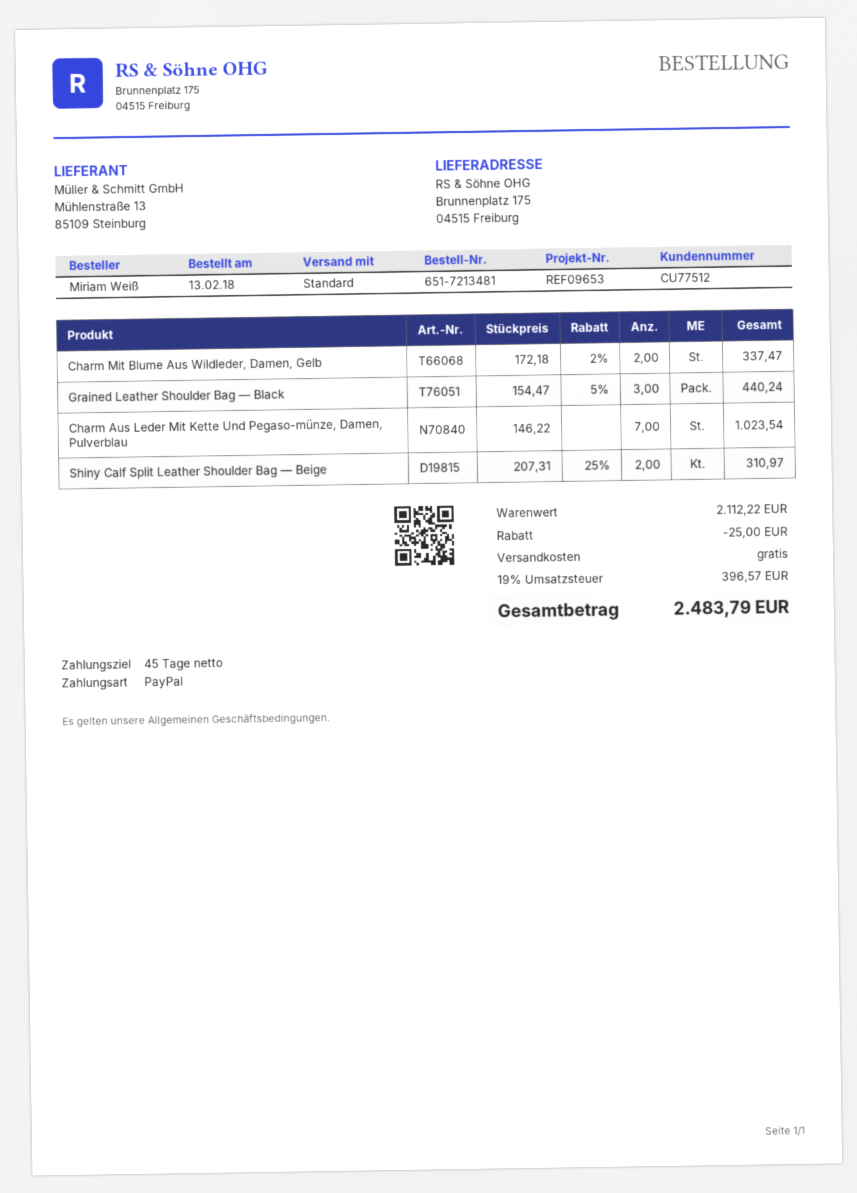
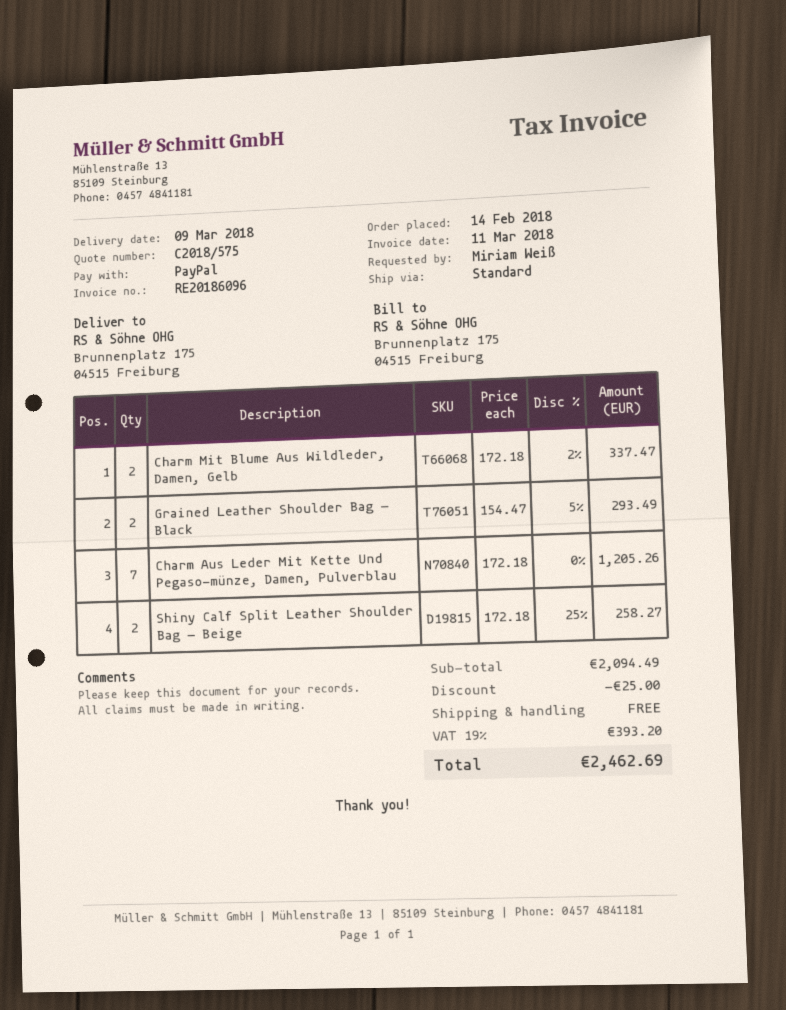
order date: 2018-02-13 -> 2018-02-14
Grained Leather Shoulder Bag — Black: 3 x 154.47 - 5% = 440.24 -> 2 x 154.47 - 5% = 293.49
Charm Aus Leder Mit Kette Und Pegaso-münze, Damen, Pulverblau: 7 x 146.22 = 1023.54 -> 7 x 172.18 = 1205.26
Shiny Calf Split Leather Shoulder Bag — Beige: 2 x 207.31 - 25% = 310.97 -> 2 x 172.18 - 25% = 258.27
subtotal: 2112.22 -> 2094.49
tax: 19% = 396.57 -> 19% = 393.20
total: 2483.79 -> 2462.69

